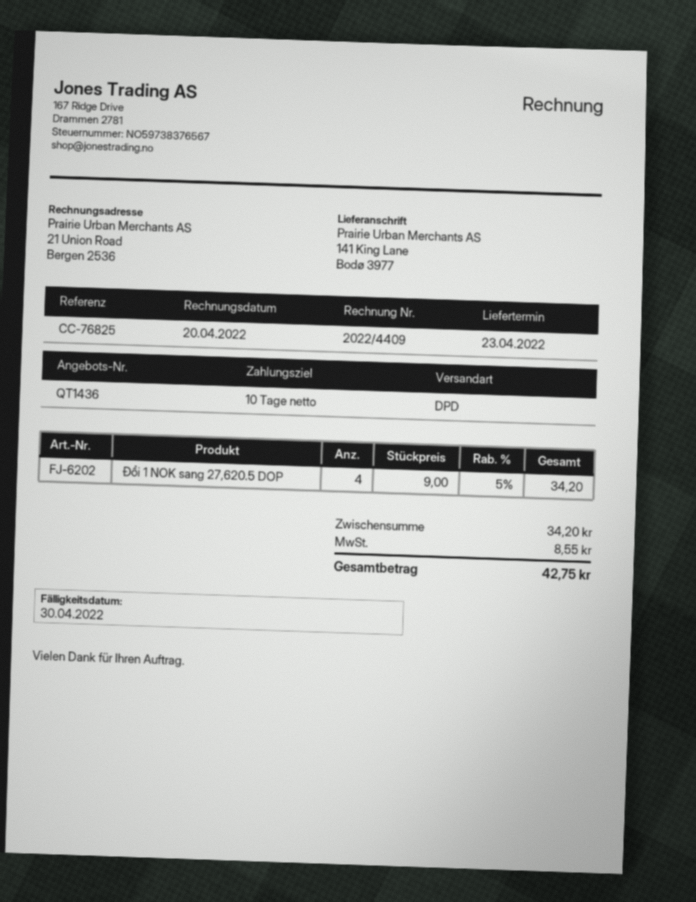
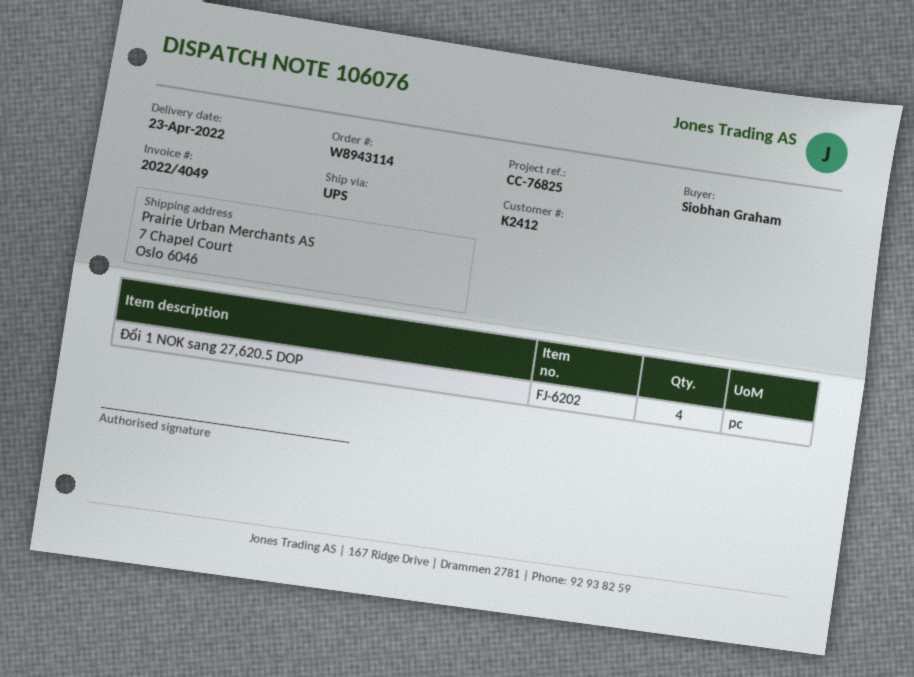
invoice number: 2022/4409 -> 2022/4049
shipping method: DPD -> UPS
ship to: 141 King Lane, Bodø 3977 -> 7 Chapel Court, Oslo 6046

